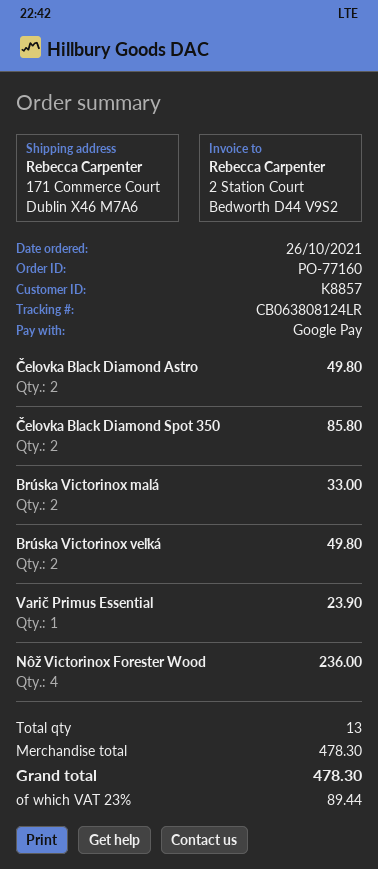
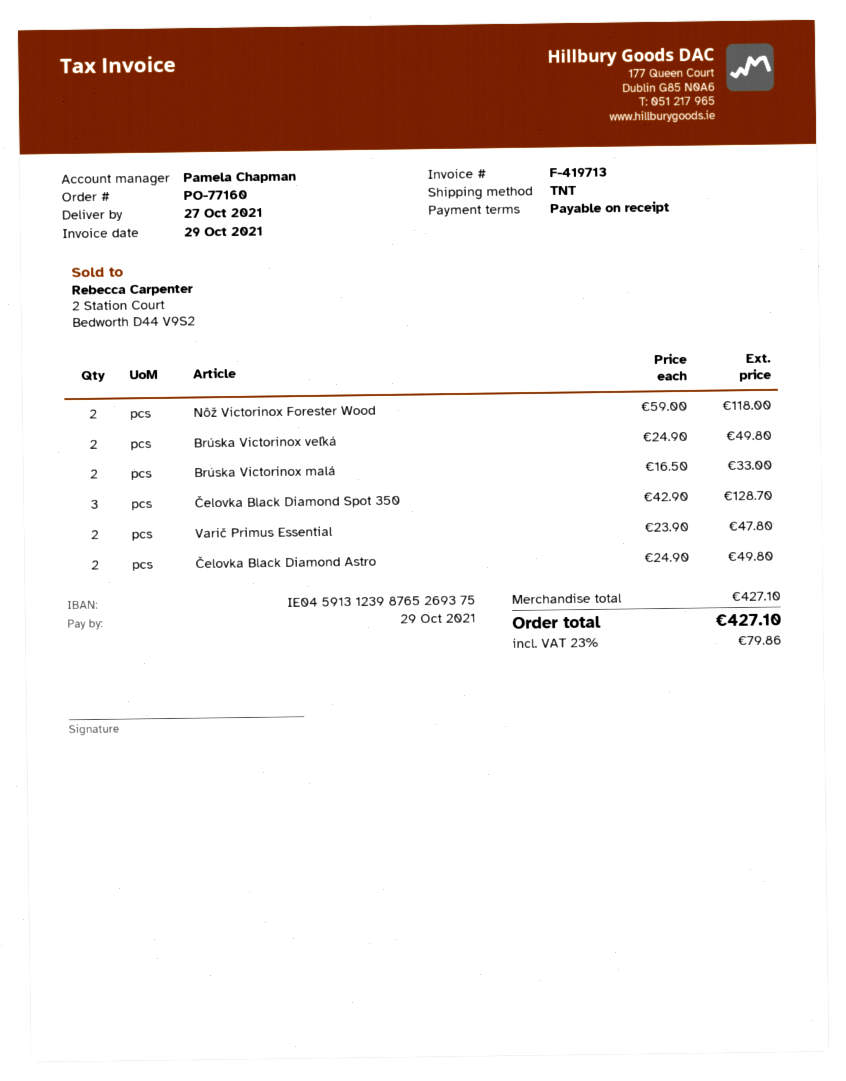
Čelovka Black Diamond Spot 350: 2 for 85.80 -> 3 for 128.70
Varič Primus Essential: 1 for 23.90 -> 2 for 47.80
Nôž Victorinox Forester Wood: 4 for 236.00 -> 2 for 118.00
subtotal: 478.30 -> 427.10
tax: 23% = 89.44 -> 23% = 79.86
total: 478.30 -> 427.10

